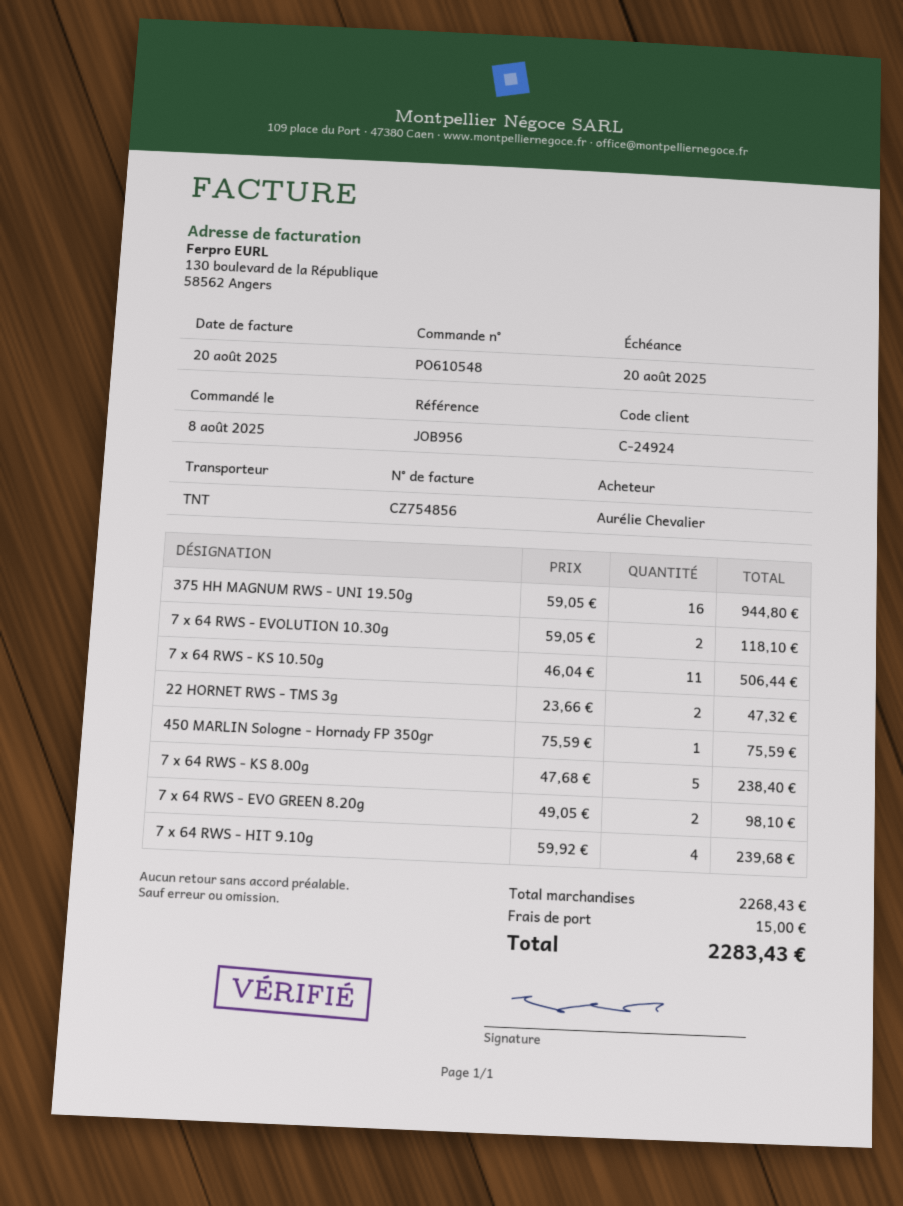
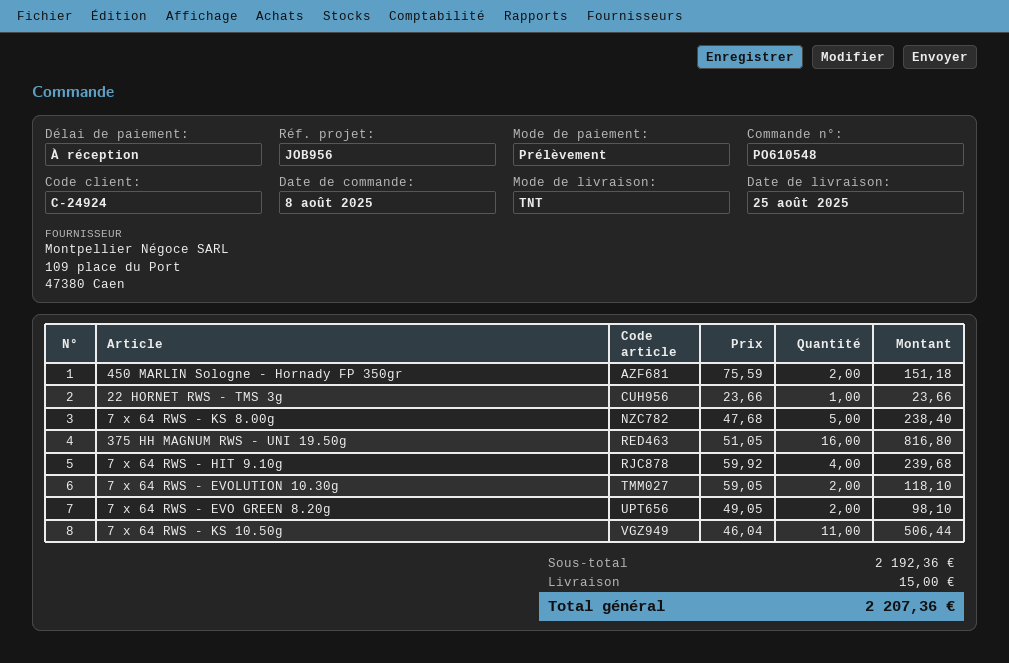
375 HH MAGNUM RWS - UNI 19.50g: 16 x 59.05 = 944.80 -> 16 x 51.05 = 816.80
22 HORNET RWS - TMS 3g: 2 x 23.66 = 47.32 -> 1 x 23.66 = 23.66
450 MARLIN Sologne - Hornady FP 350gr: 1 x 75.59 = 75.59 -> 2 x 75.59 = 151.18
subtotal: 2268.43 -> 2192.36
total: 2283.43 -> 2207.36

